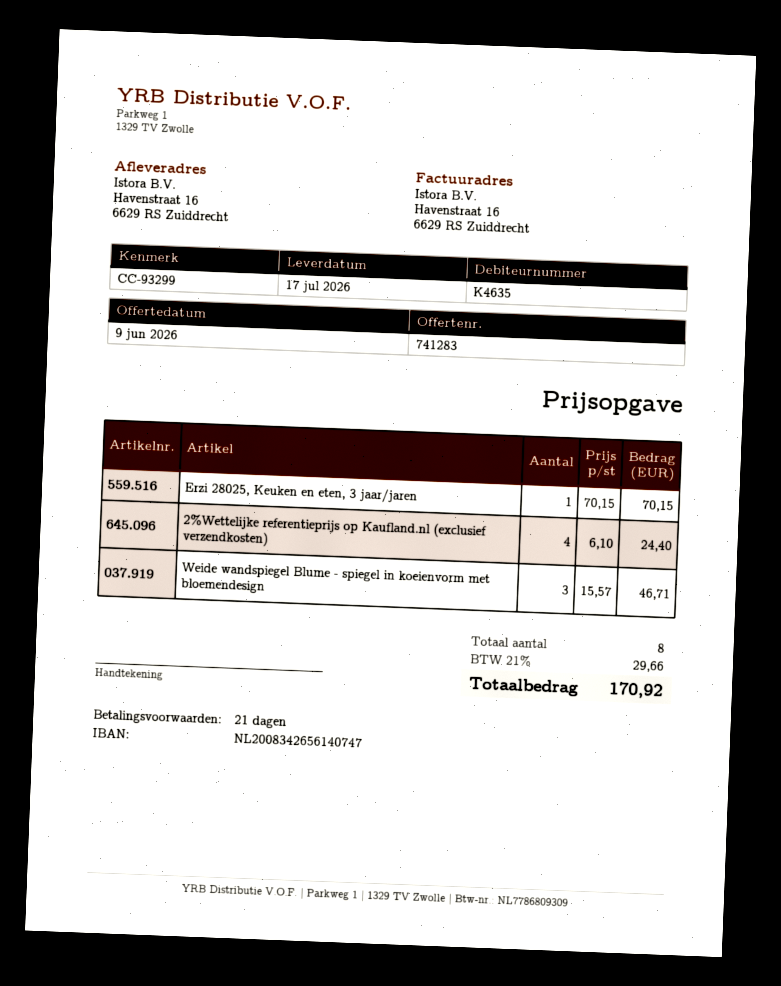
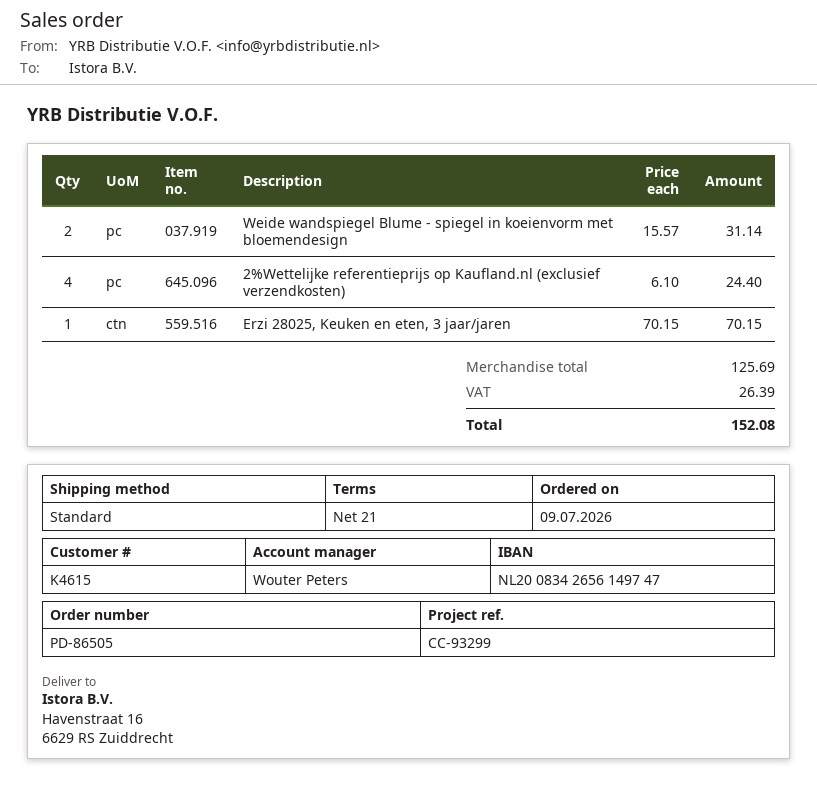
customer number: K4635 -> K4615
bank account: NL2008342656140747 -> NL2008342656149747
Weide wandspiegel Blume - spiegel in koeienvorm met bloemendesign: 3 x 15.57 = 46.71 -> 2 x 15.57 = 31.14
tax: 29.66 -> 26.39
total: 170.92 -> 152.08

